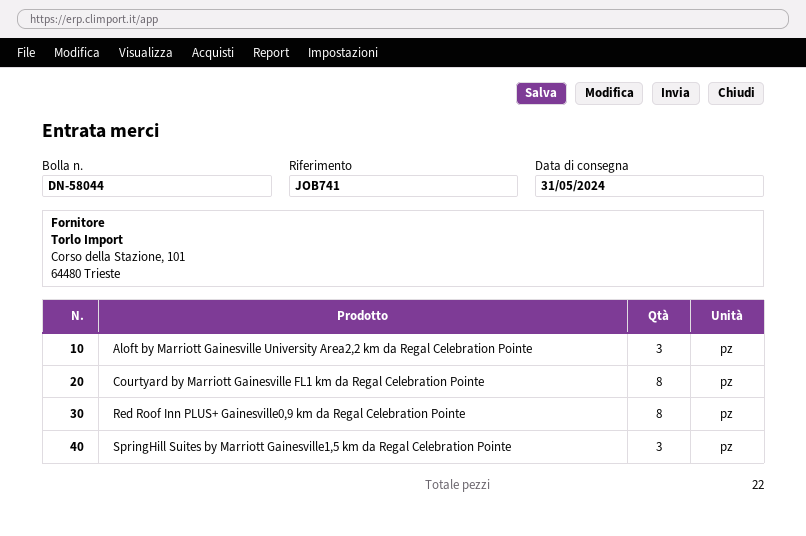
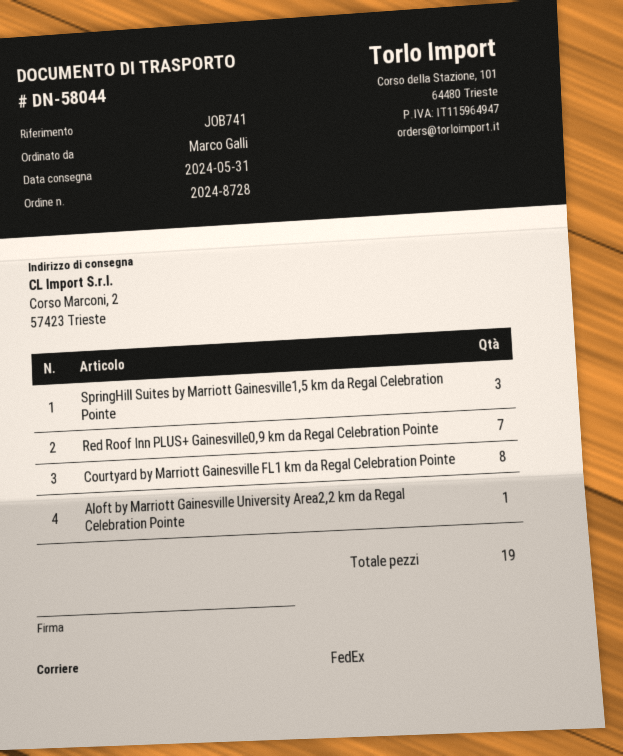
Aloft by Marriott Gainesville University Area2,2 km da Regal Celebration Pointe: 3 -> 1
Red Roof Inn PLUS+ Gainesville0,9 km da Regal Celebration Pointe: 8 -> 7
total quantity: 22 -> 19

